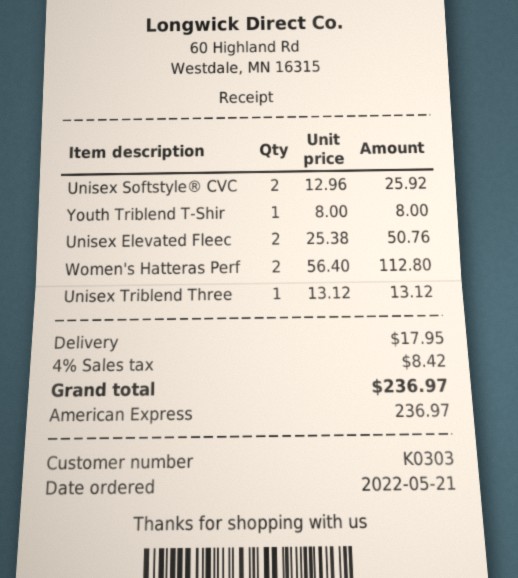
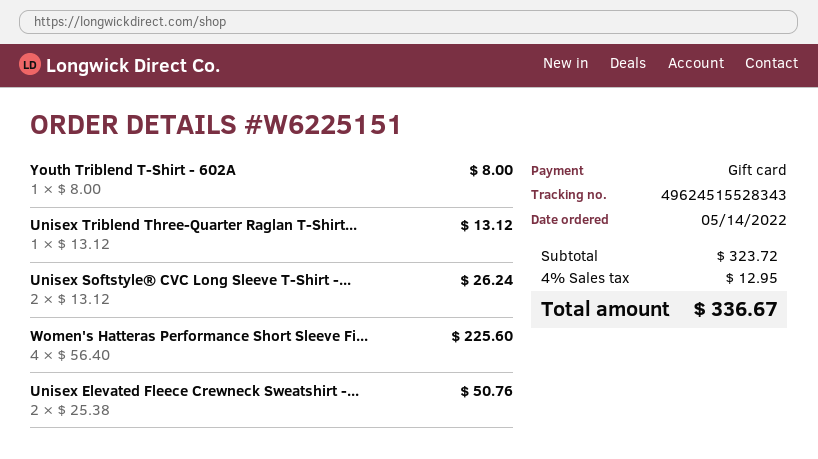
order date: 2022-05-21 -> 2022-05-14
payment method: American Express -> gift card
Unisex Softstyle® CVC: 2 x 12.96 = 25.92 -> 2 x 13.12 = 26.24
Women's Hatteras Perf: 2 x 56.40 = 112.80 -> 4 x 56.40 = 225.60
shipping: 17.95 -> none
tax: 4% = 8.42 -> 4% = 12.95
total: 236.97 -> 336.67

